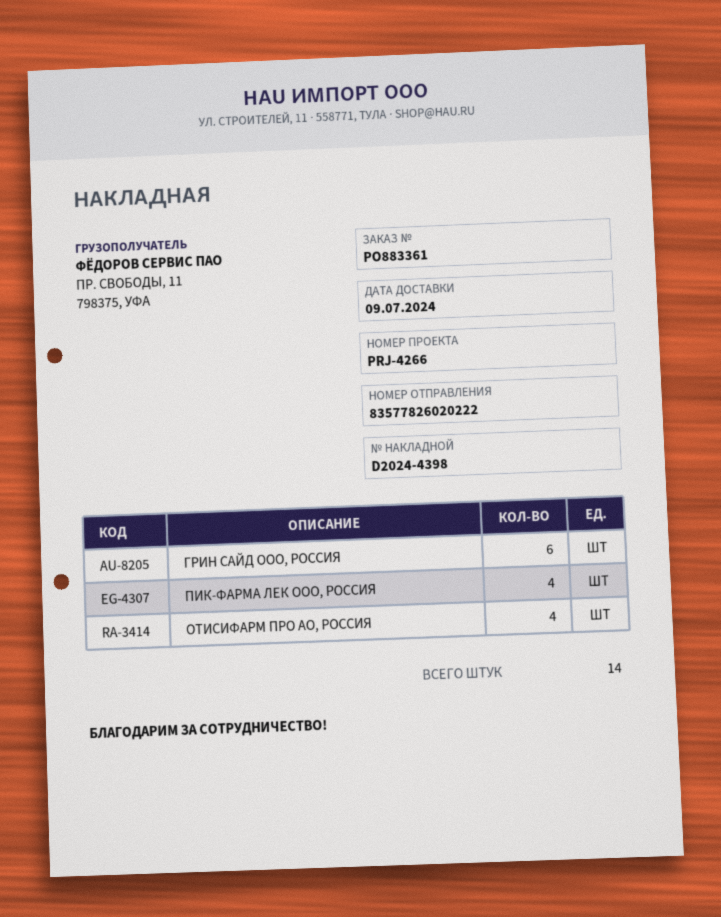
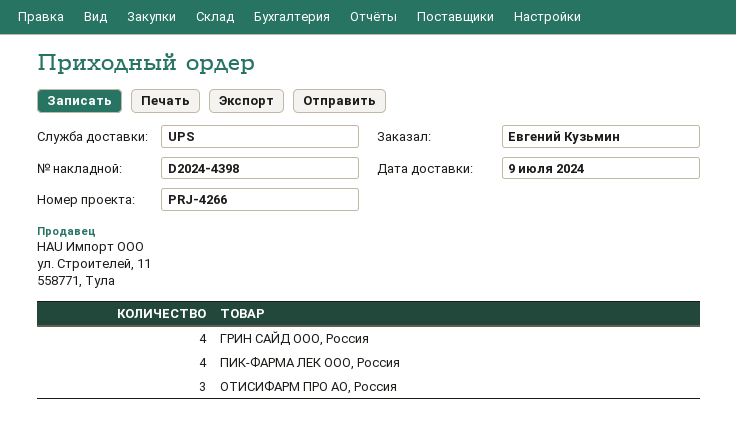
ГРИН САЙД ООО, РОССИЯ: 6 -> 4
ОТИСИФАРМ ПРО АО, РОССИЯ: 4 -> 3

